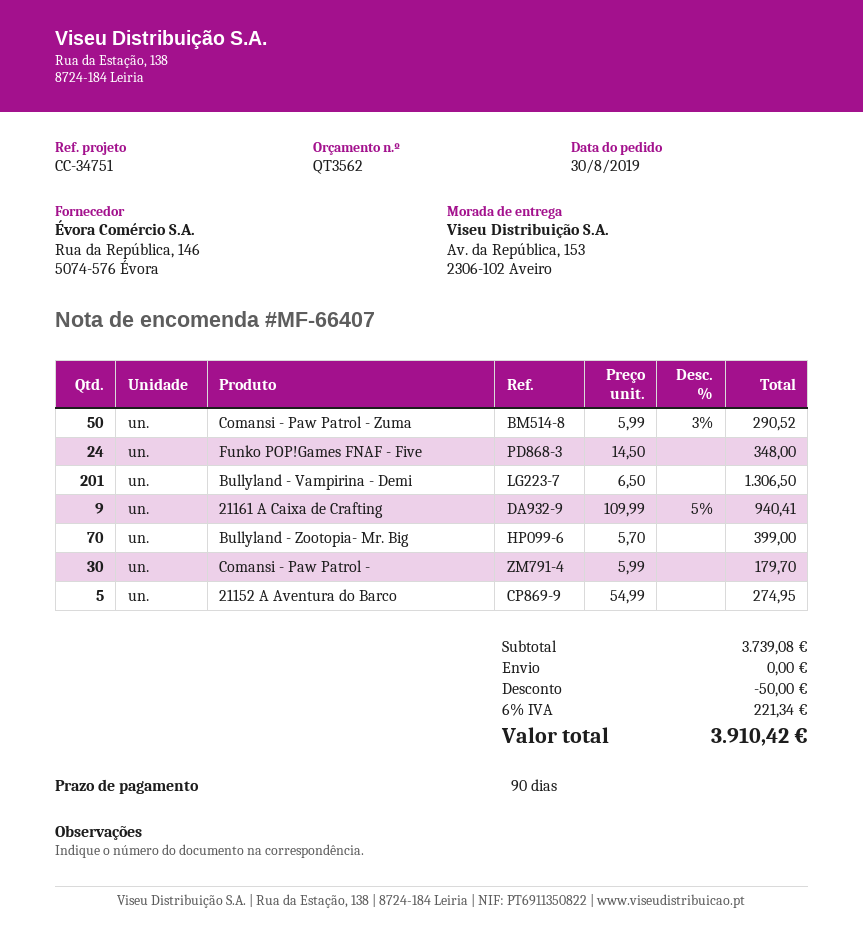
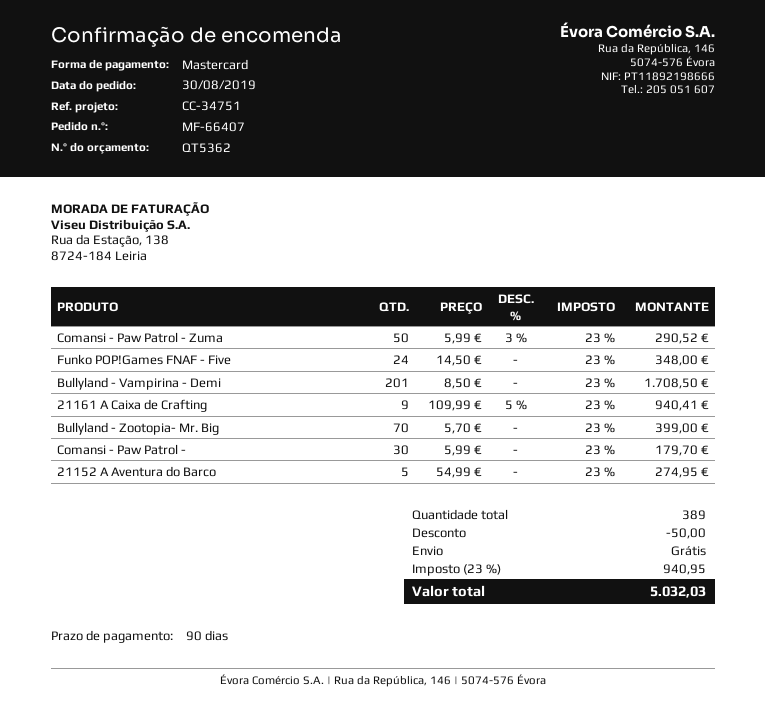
quote number: QT3562 -> QT5362
Bullyland - Vampirina - Demi: 201 x 6.50 = 1306.50 -> 201 x 8.50 = 1708.50
tax: 6% = 221.34 -> 23% = 940.95
total: 3910.42 -> 5032.03

